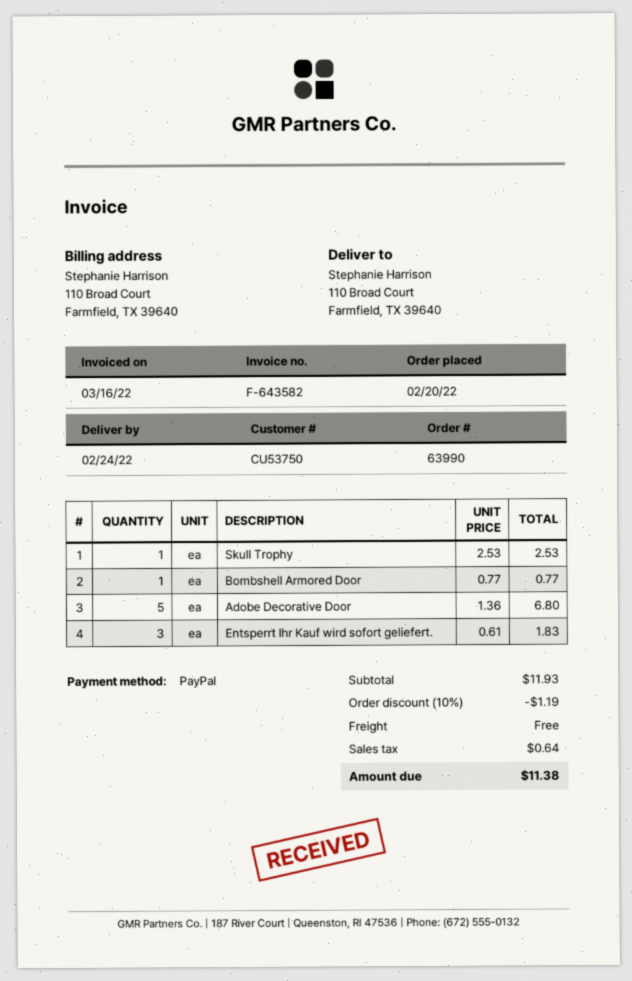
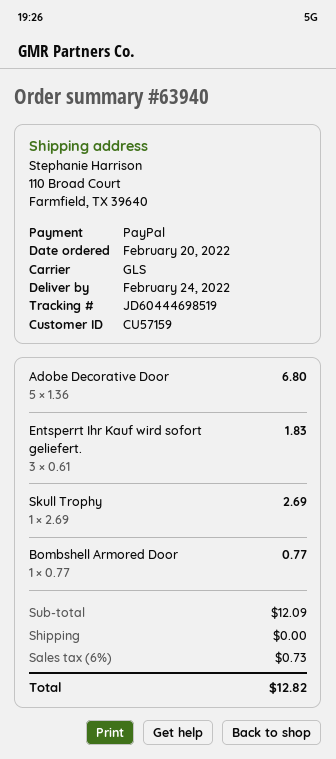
order number: 63990 -> 63940
customer number: CU53750 -> CU57159
Skull Trophy: 1 x 2.53 = 2.53 -> 1 x 2.69 = 2.69
subtotal: 11.93 -> 12.09
discount: 10% = 1.19 -> none
tax: 0.64 -> 0.73
total: 11.38 -> 12.82

